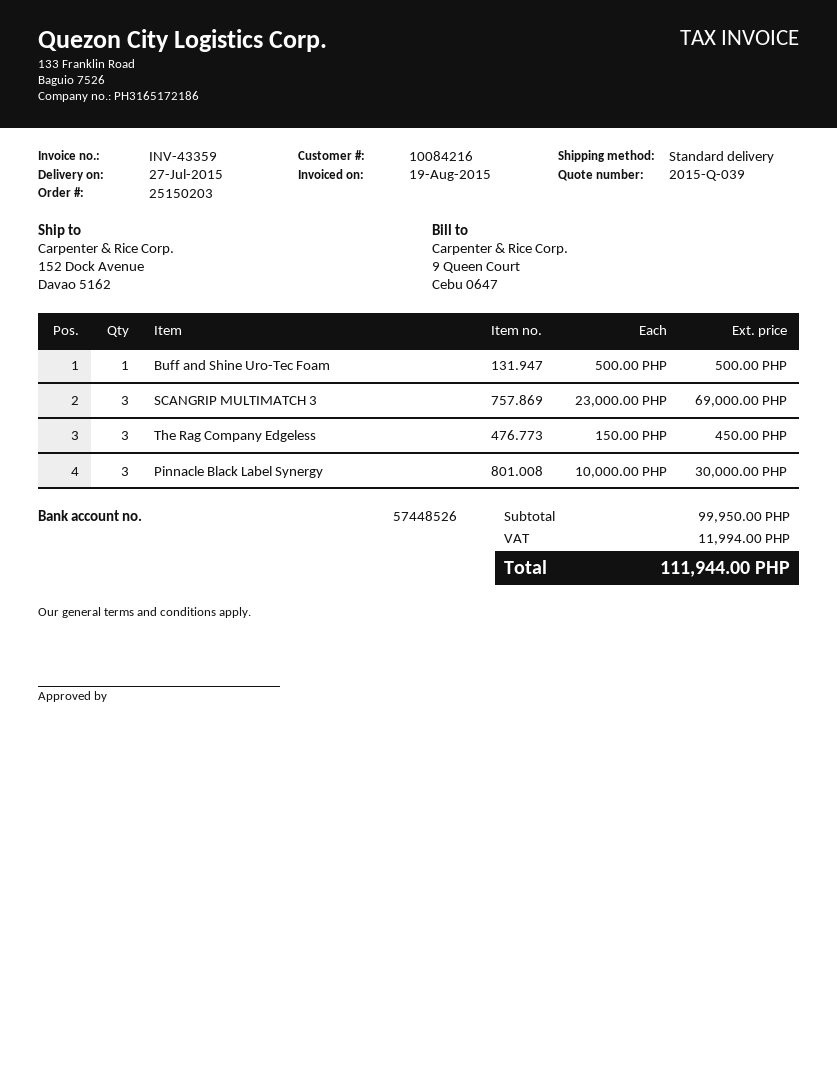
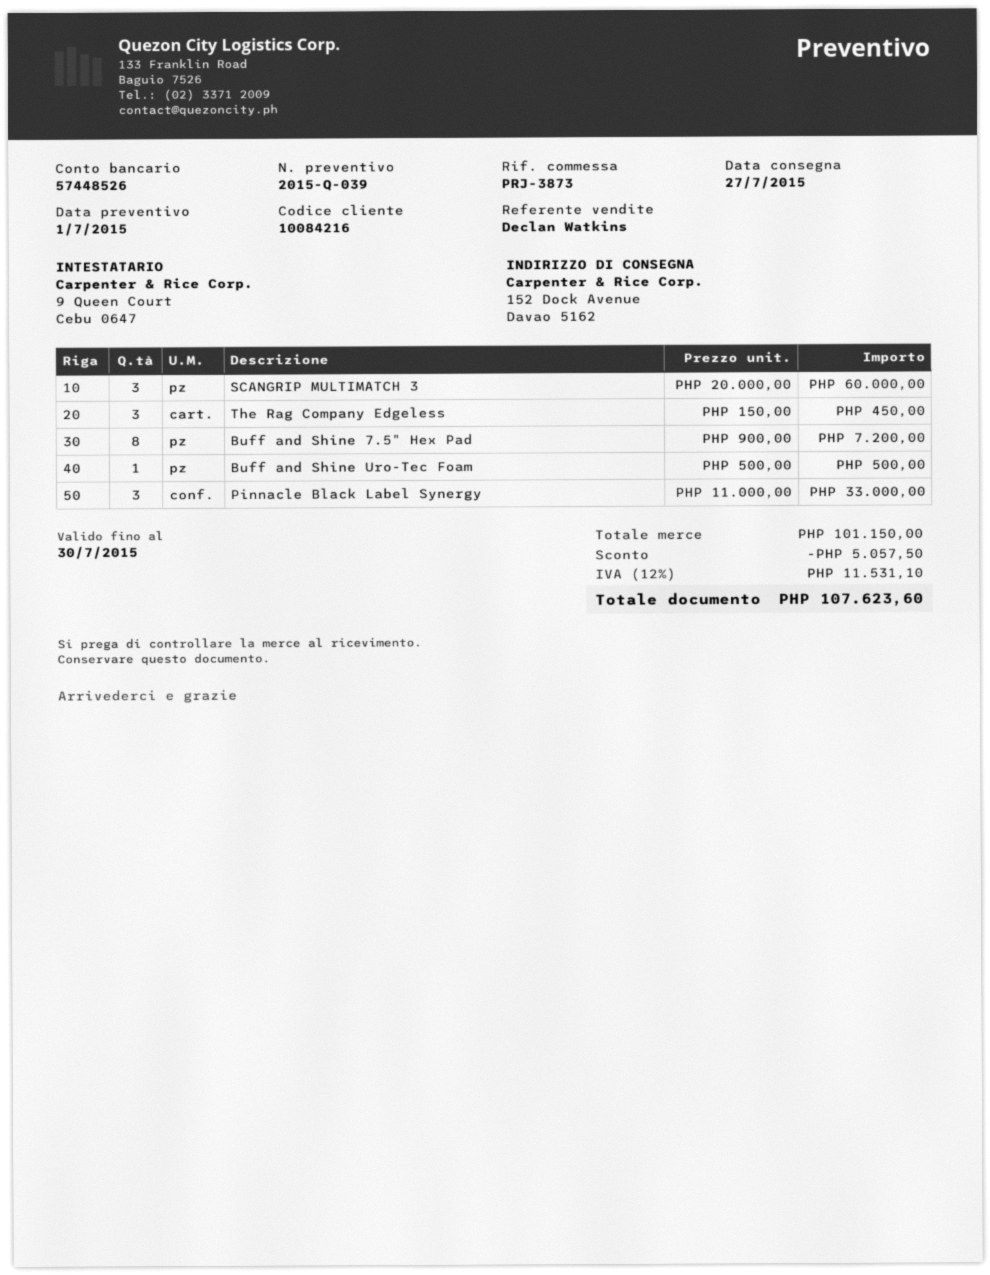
SCANGRIP MULTIMATCH 3: 3 x 23000.00 = 69000.00 -> 3 x 20000.00 = 60000.00
Pinnacle Black Label Synergy: 3 x 10000.00 = 30000.00 -> 3 x 11000.00 = 33000.00
Buff and Shine 7.5" Hex Pad: none -> 8 x 900.00 = 7200.00
subtotal: 99950.00 -> 101150.00
discount: none -> 5057.50
tax: 11994.00 -> 11531.10
total: 111944.00 -> 107623.60

